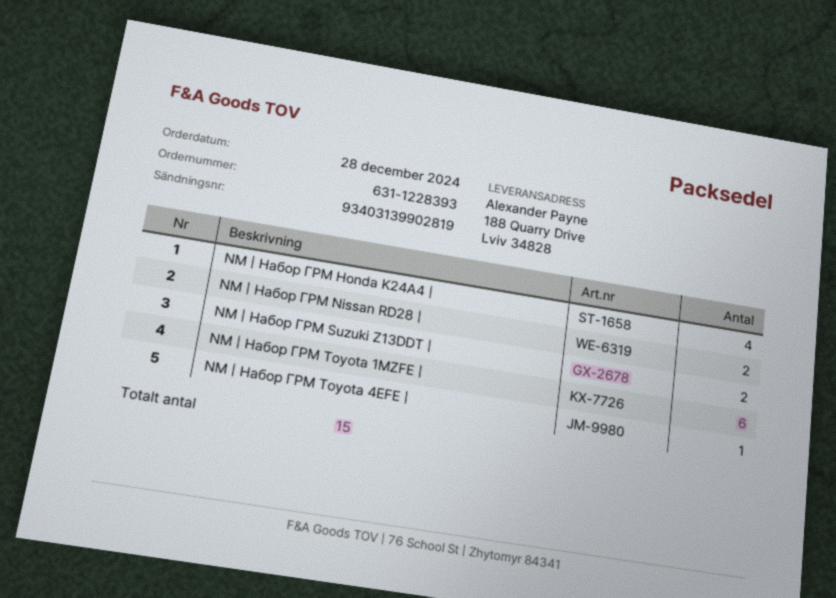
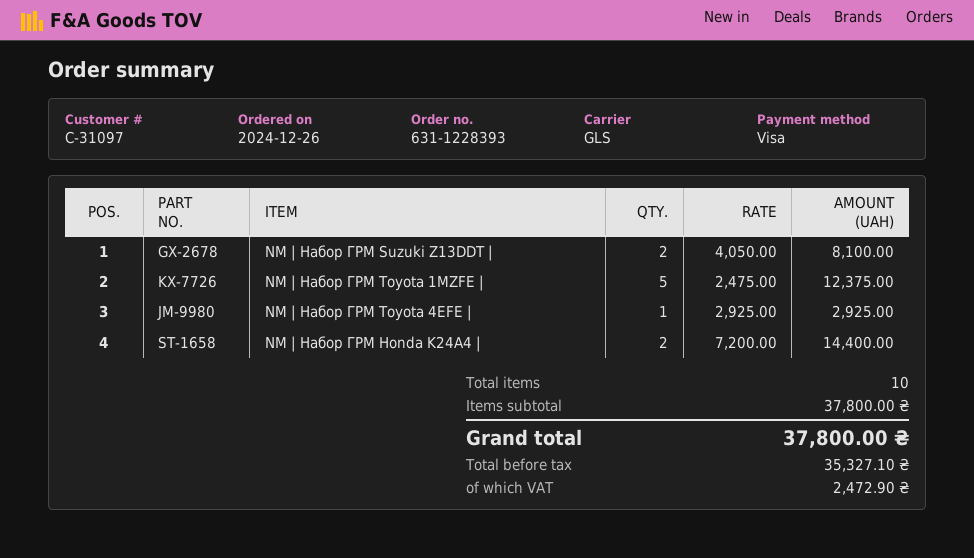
order date: 2024-12-28 -> 2024-12-26
NM | Набор ГРМ Honda K24A4 |: 4 -> 2
NM | Набор ГРМ Nissan RD28 |: 2 -> none
NM | Набор ГРМ Toyota 1MZFE |: 6 -> 5
total quantity: 15 -> 10

